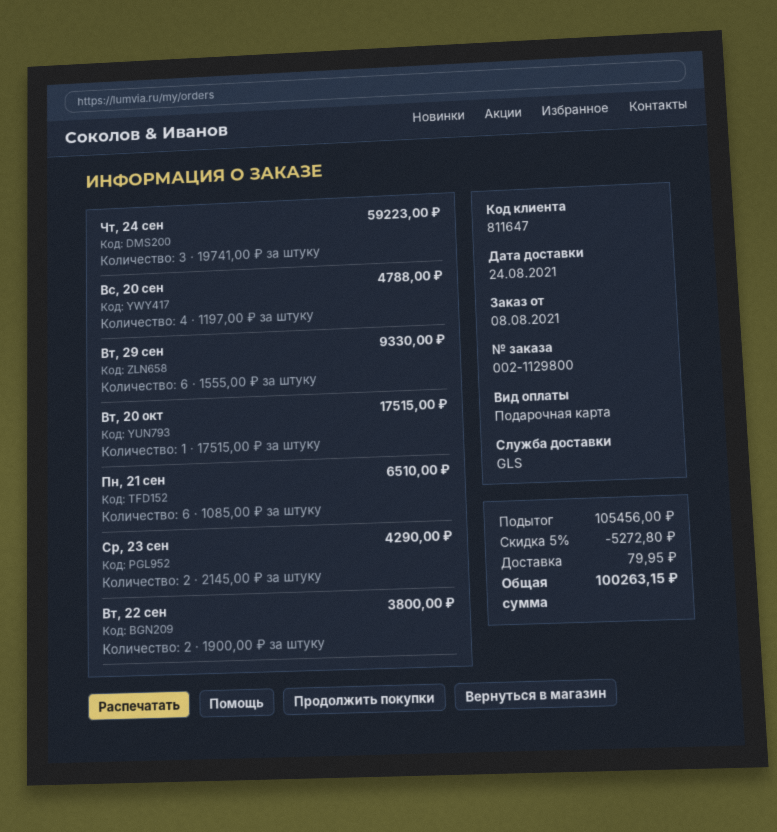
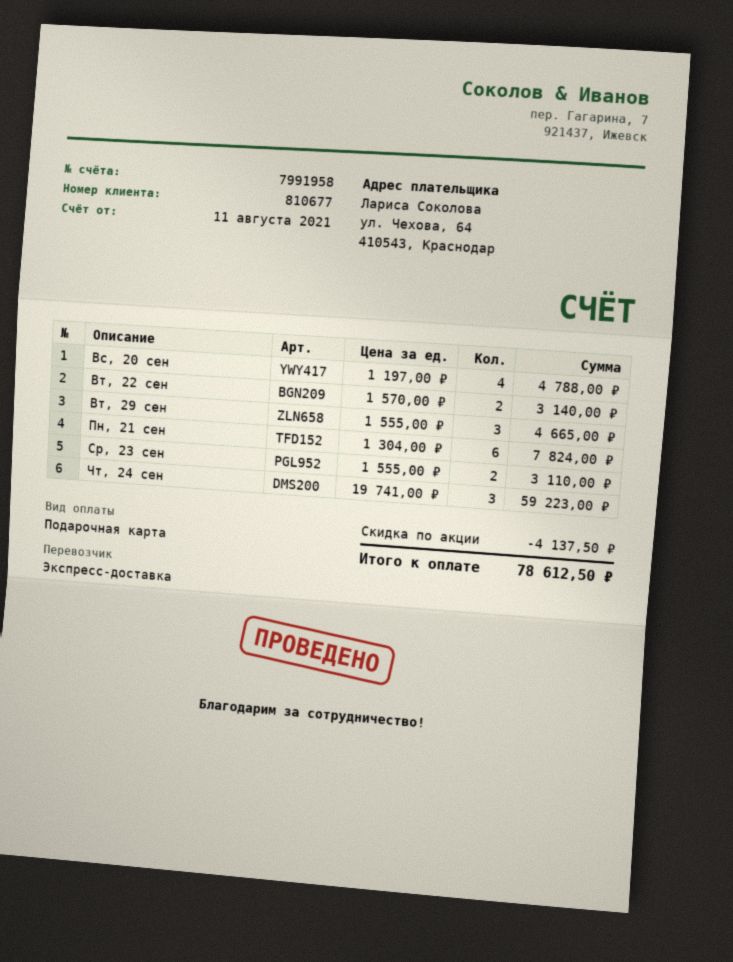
customer number: 811647 -> 810677
shipping method: GLS -> express
Вт, 29 сен: 6 x 1555.00 = 9330.00 -> 3 x 1555.00 = 4665.00
Вт, 20 окт: 1 x 17515.00 = 17515.00 -> none
Пн, 21 сен: 6 x 1085.00 = 6510.00 -> 6 x 1304.00 = 7824.00
Ср, 23 сен: 2 x 2145.00 = 4290.00 -> 2 x 1555.00 = 3110.00
Вт, 22 сен: 2 x 1900.00 = 3800.00 -> 2 x 1570.00 = 3140.00
discount: 5272.80 -> 4137.50
shipping: 79.95 -> none
total: 100263.15 -> 78612.50

